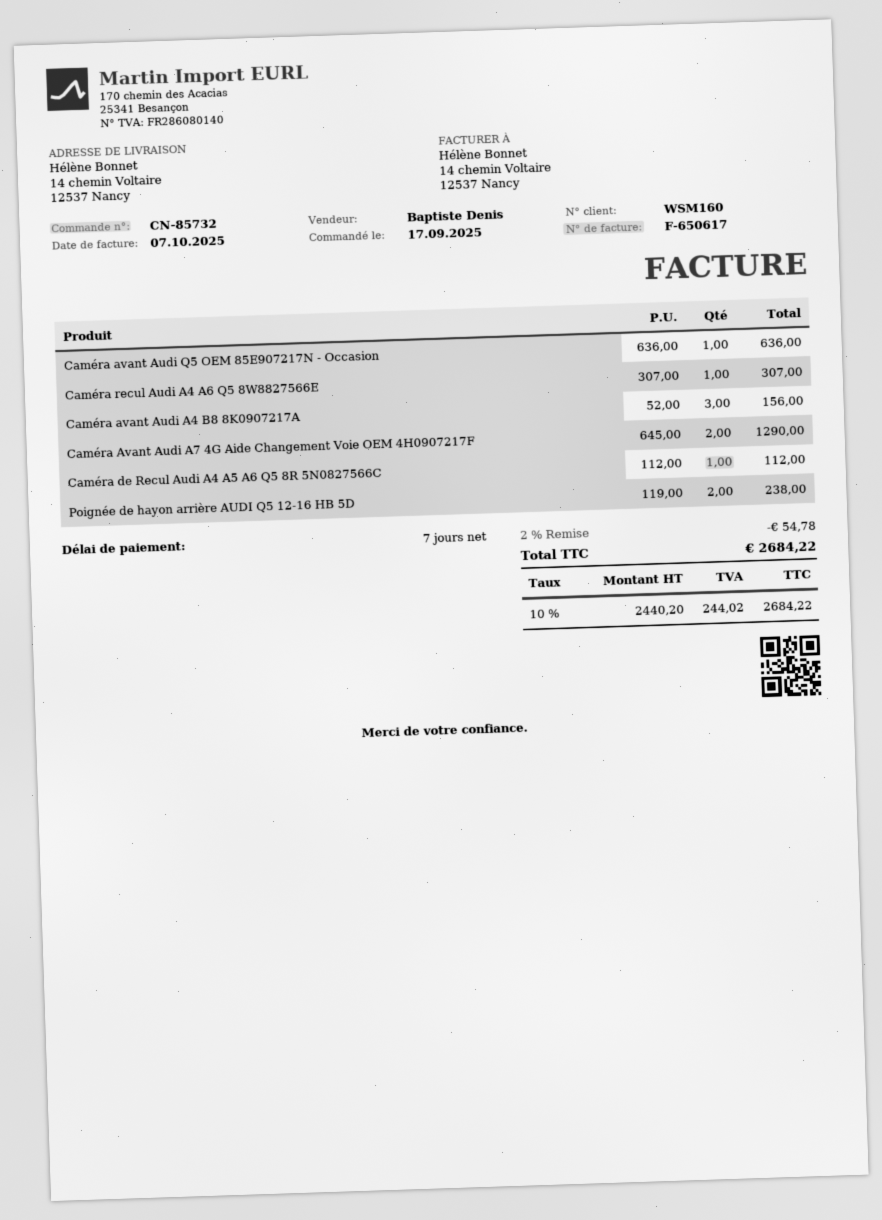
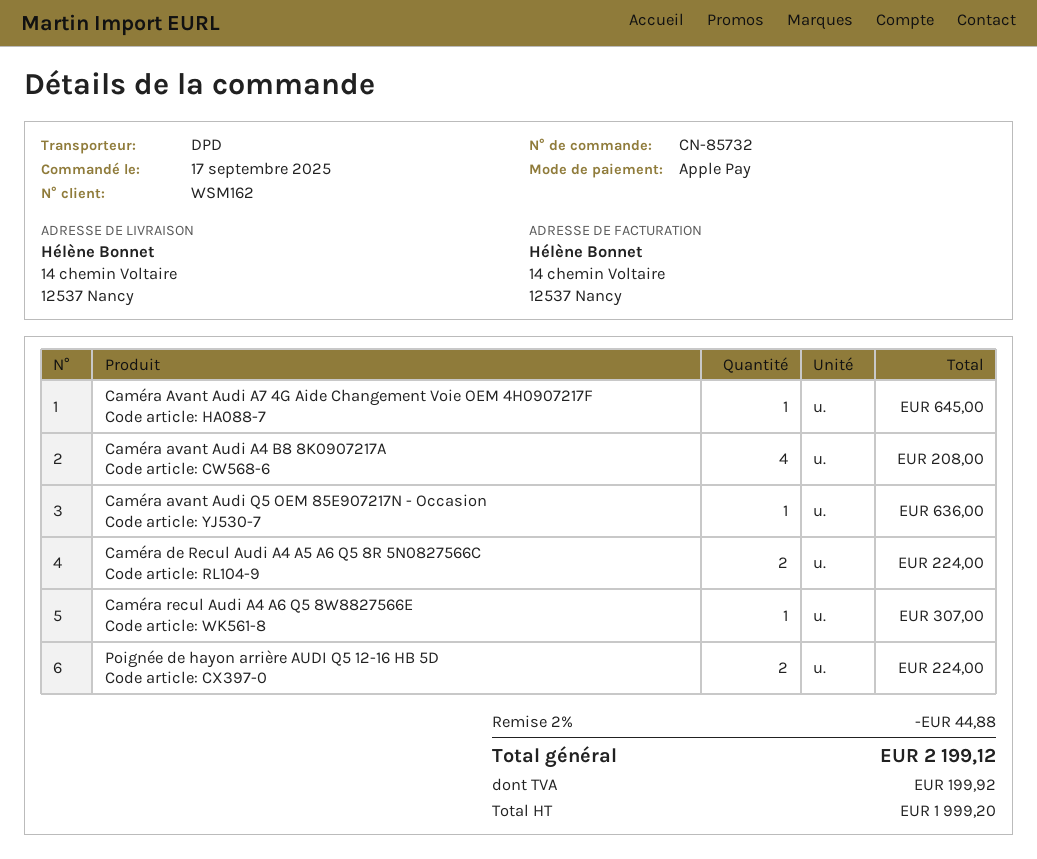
customer number: WSM160 -> WSM162
Caméra avant Audi A4 B8 8K0907217A: 3 for 156.00 -> 4 for 208.00
Caméra Avant Audi A7 4G Aide Changement Voie OEM 4H0907217F: 2 for 1290.00 -> 1 for 645.00
Caméra de Recul Audi A4 A5 A6 Q5 8R 5N0827566C: 1 for 112.00 -> 2 for 224.00
Poignée de hayon arrière AUDI Q5 12-16 HB 5D: 2 for 238.00 -> 2 for 224.00
discount: 2% = 54.78 -> 2% = 44.88
net: 2440.20 -> 1999.20
tax: 244.02 -> 199.92
total: 2684.22 -> 2199.12

